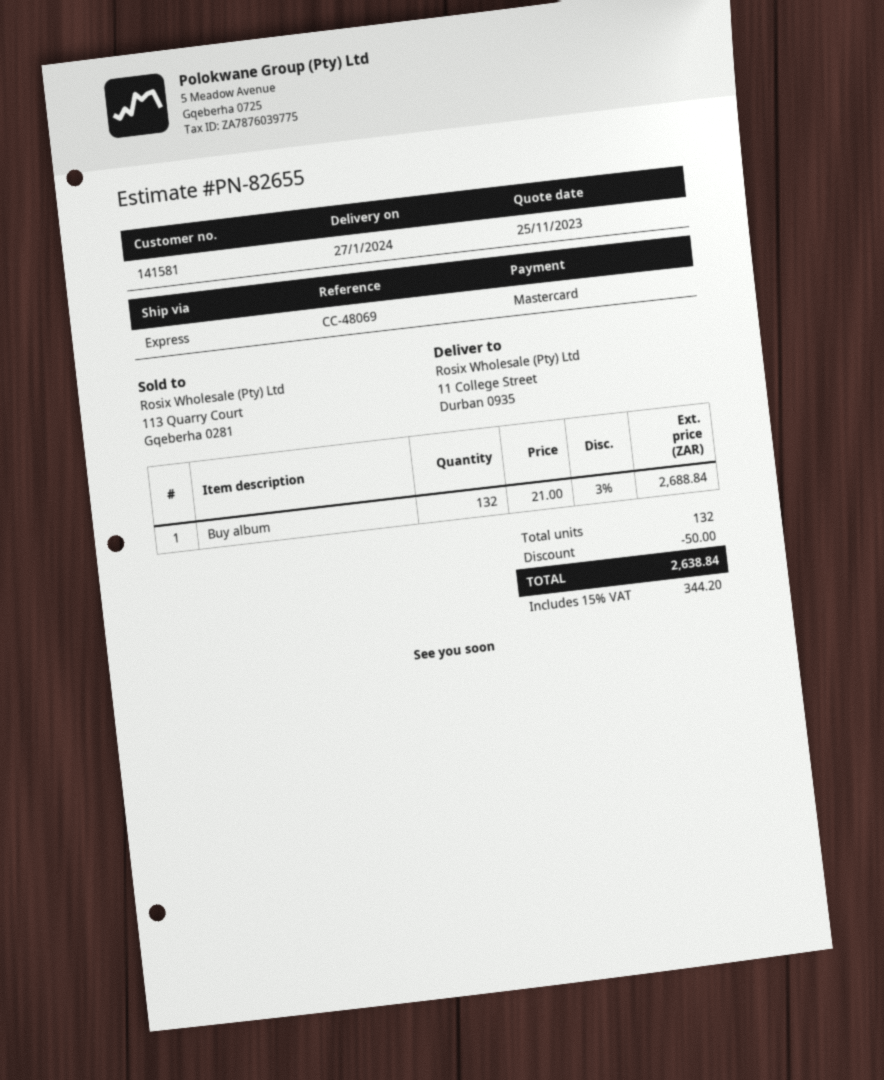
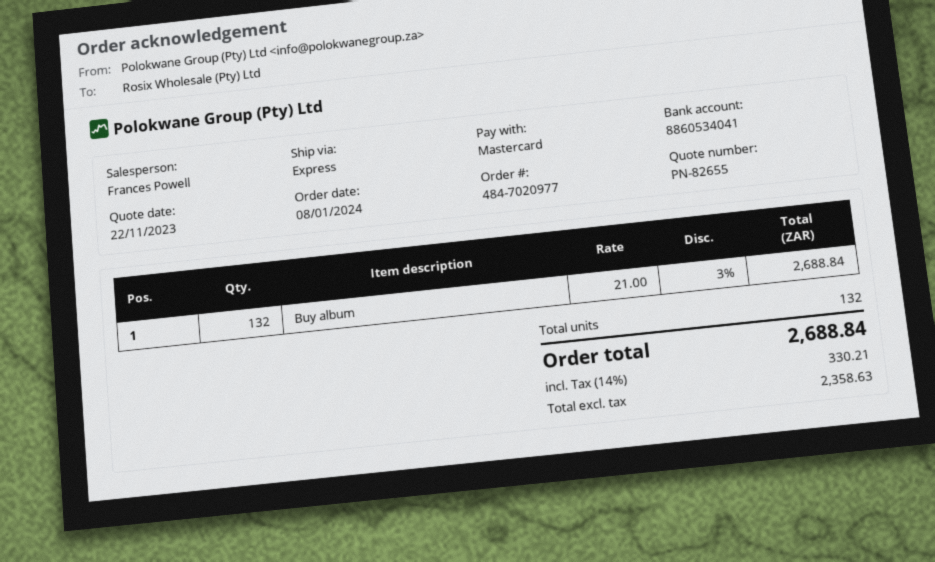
quote date: 2023-11-25 -> 2023-11-22
discount: 50.00 -> none
tax: 15% = 344.20 -> 14% = 330.21
total: 2638.84 -> 2688.84

